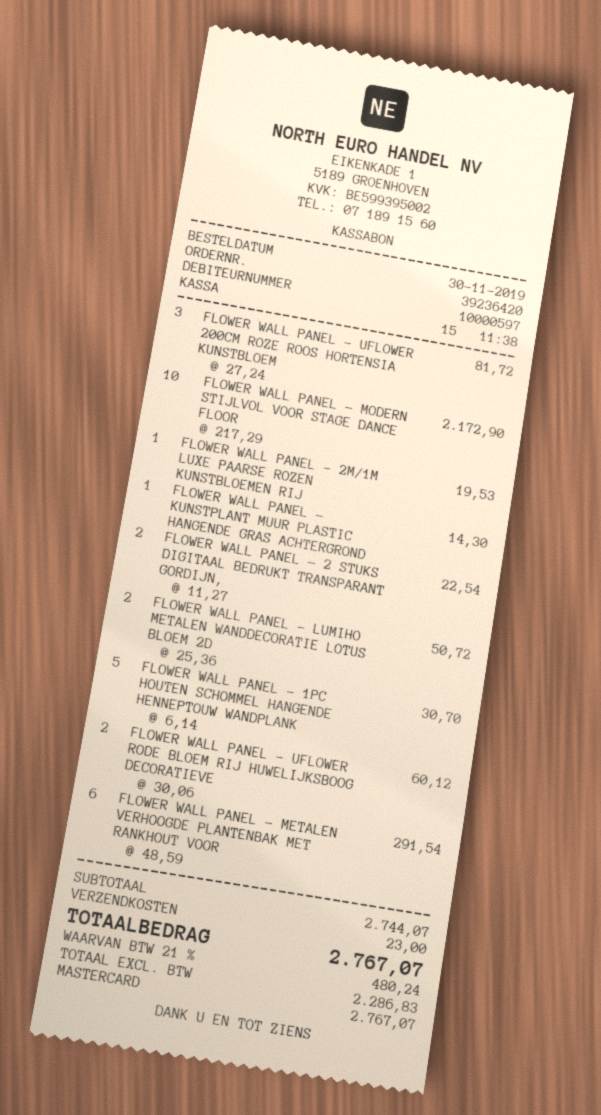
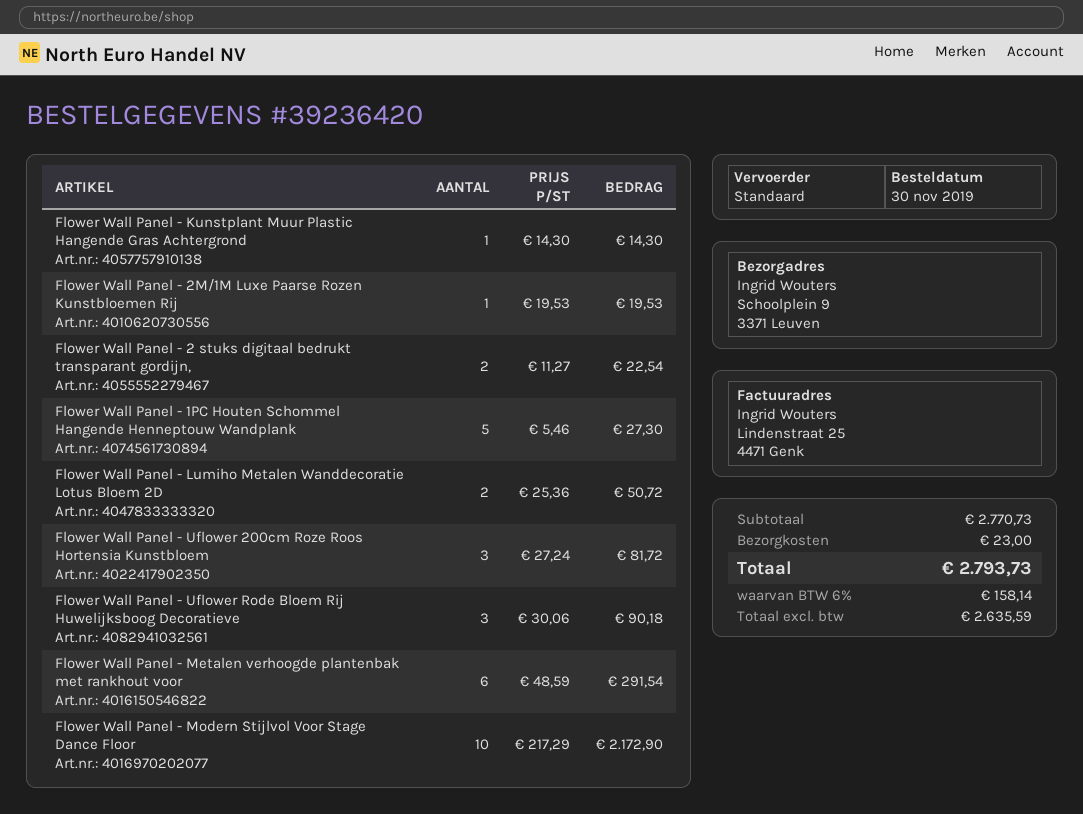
FLOWER WALL PANEL - 1PC HOUTEN SCHOMMEL HANGENDE HENNEPTOUW WANDPLANK: 5 x 6.14 = 30.70 -> 5 x 5.46 = 27.30
FLOWER WALL PANEL - UFLOWER RODE BLOEM RIJ HUWELIJKSBOOG DECORATIEVE: 2 x 30.06 = 60.12 -> 3 x 30.06 = 90.18
subtotal: 2744.07 -> 2770.73
net: 2286.83 -> 2635.59
tax: 21% = 480.24 -> 6% = 158.14
total: 2767.07 -> 2793.73

